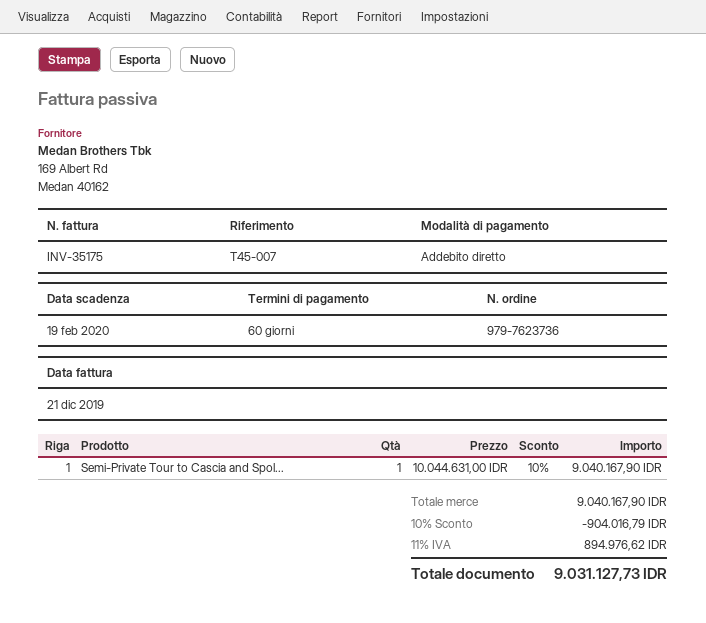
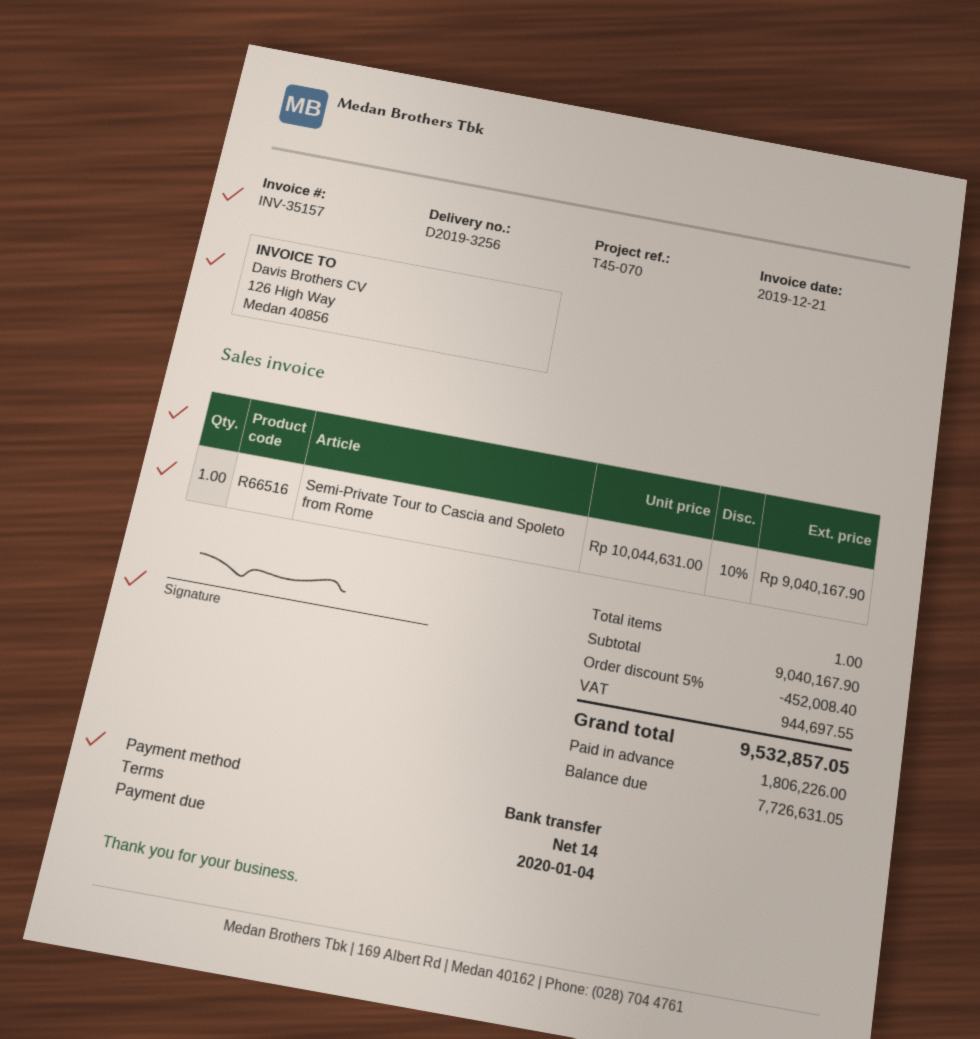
invoice number: INV-35175 -> INV-35157
payment terms: 60 days -> 14 days
due date: 2020-02-19 -> 2020-01-04
reference: T45-007 -> T45-070
payment method: direct debit -> bank transfer
discount: 10% = 904016.79 -> 5% = 452008.40
tax: 894976.62 -> 944697.55
total: 9031127.73 -> 9532857.05

